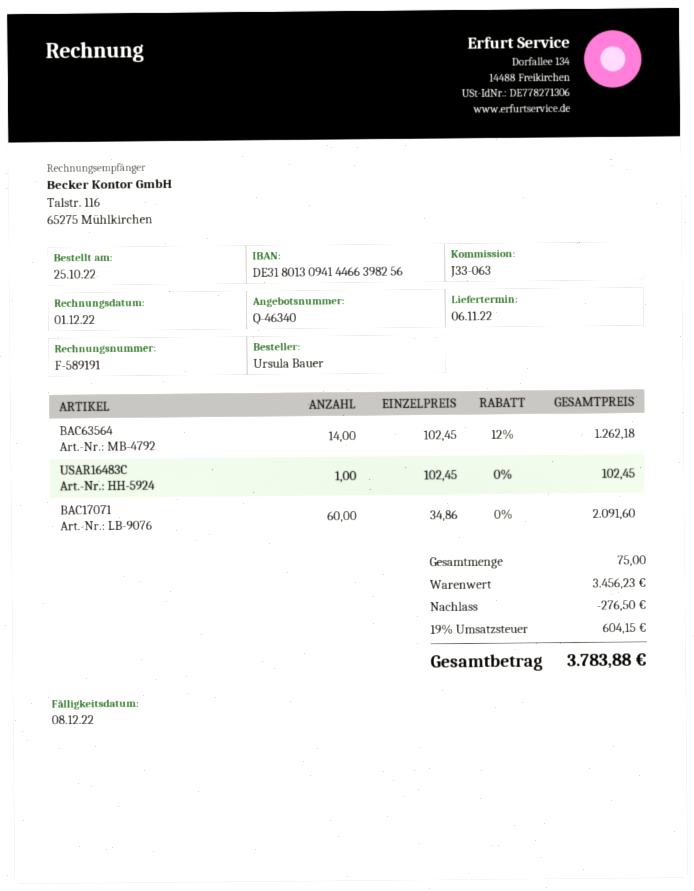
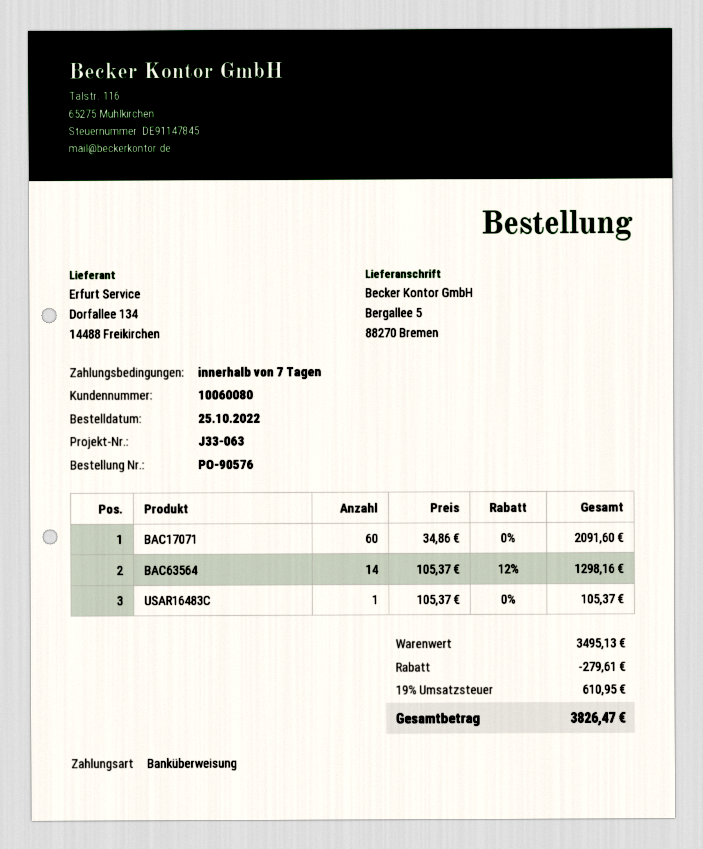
BAC63564: 14 x 102.45 - 12% = 1262.18 -> 14 x 105.37 - 12% = 1298.16
USAR16483C: 1 x 102.45 = 102.45 -> 1 x 105.37 = 105.37
subtotal: 3456.23 -> 3495.13
discount: 276.50 -> 279.61
tax: 19% = 604.15 -> 19% = 610.95
total: 3783.88 -> 3826.47

